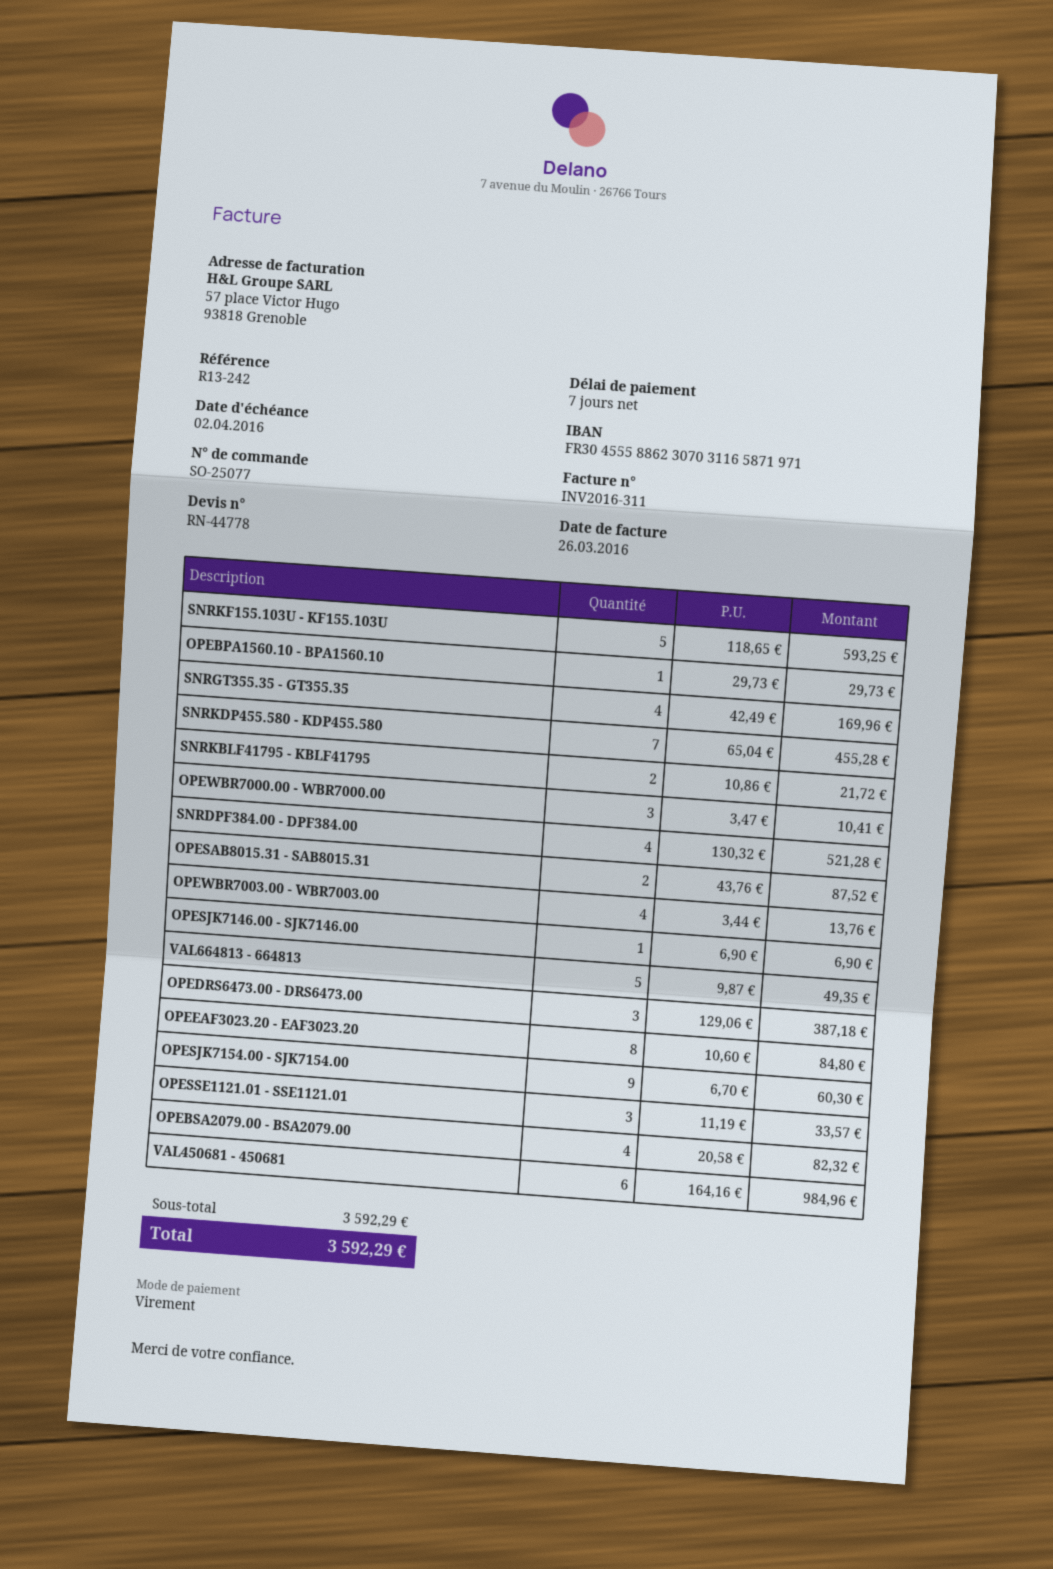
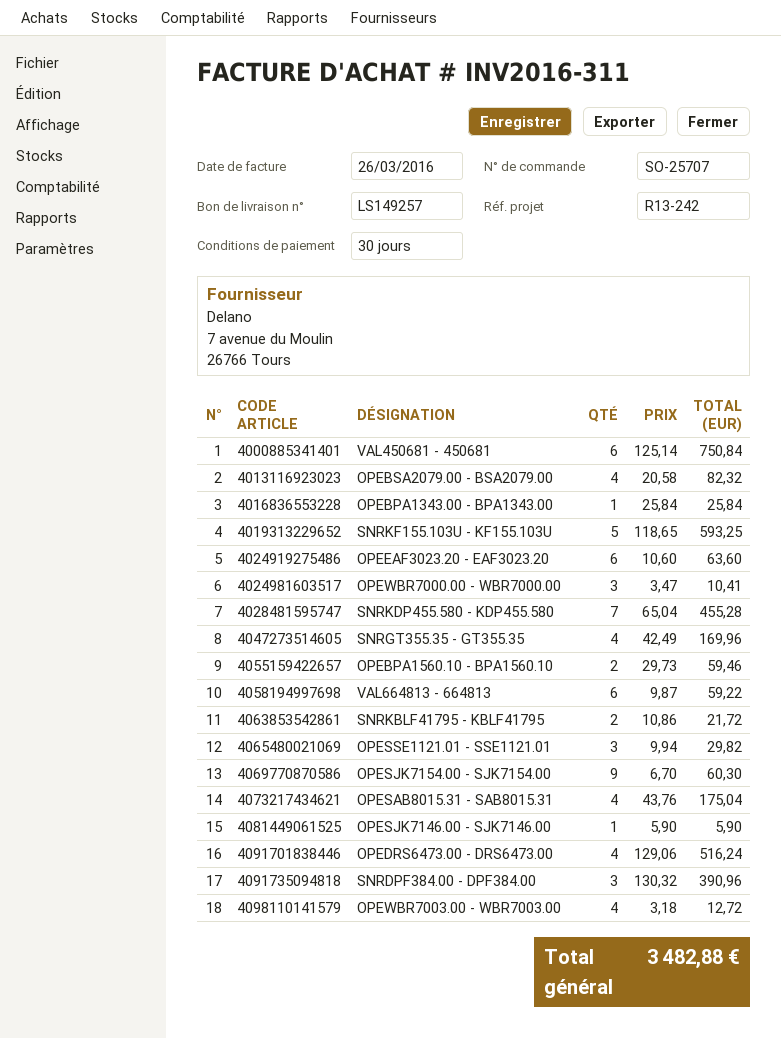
order number: SO-25077 -> SO-25707
payment terms: 7 days -> 30 days
OPEBPA1560.10 - BPA1560.10: 1 x 29.73 = 29.73 -> 2 x 29.73 = 59.46
SNRDPF384.00 - DPF384.00: 4 x 130.32 = 521.28 -> 3 x 130.32 = 390.96
OPESAB8015.31 - SAB8015.31: 2 x 43.76 = 87.52 -> 4 x 43.76 = 175.04
OPEWBR7003.00 - WBR7003.00: 4 x 3.44 = 13.76 -> 4 x 3.18 = 12.72
OPESJK7146.00 - SJK7146.00: 1 x 6.90 = 6.90 -> 1 x 5.90 = 5.90
VAL664813 - 664813: 5 x 9.87 = 49.35 -> 6 x 9.87 = 59.22
OPEDRS6473.00 - DRS6473.00: 3 x 129.06 = 387.18 -> 4 x 129.06 = 516.24
OPEEAF3023.20 - EAF3023.20: 8 x 10.60 = 84.80 -> 6 x 10.60 = 63.60
OPESSE1121.01 - SSE1121.01: 3 x 11.19 = 33.57 -> 3 x 9.94 = 29.82
VAL450681 - 450681: 6 x 164.16 = 984.96 -> 6 x 125.14 = 750.84
OPEBPA1343.00 - BPA1343.00: none -> 1 x 25.84 = 25.84
total: 3592.29 -> 3482.88

